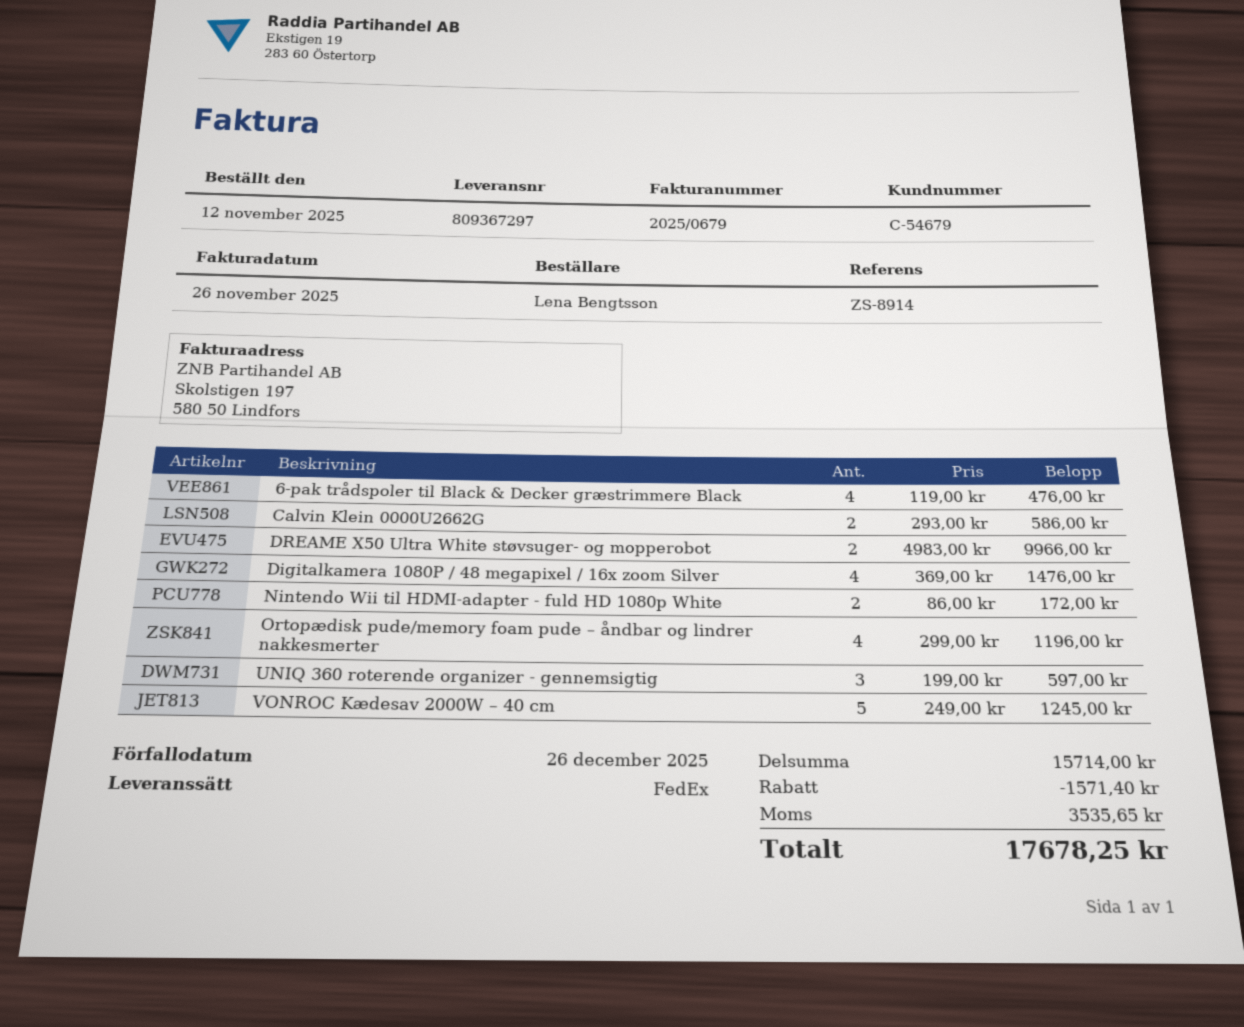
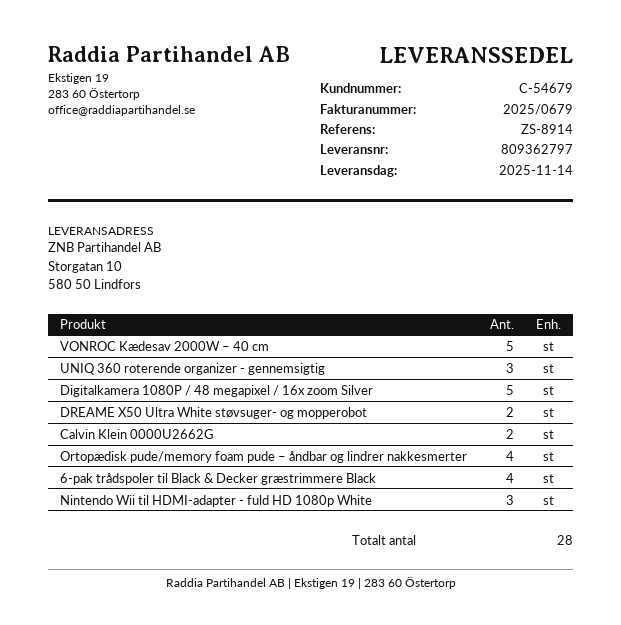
delivery note number: 809367297 -> 809362797
Digitalkamera 1080P / 48 megapixel / 16x zoom Silver: 4 -> 5
Nintendo Wii til HDMI-adapter - fuld HD 1080p White: 2 -> 3

